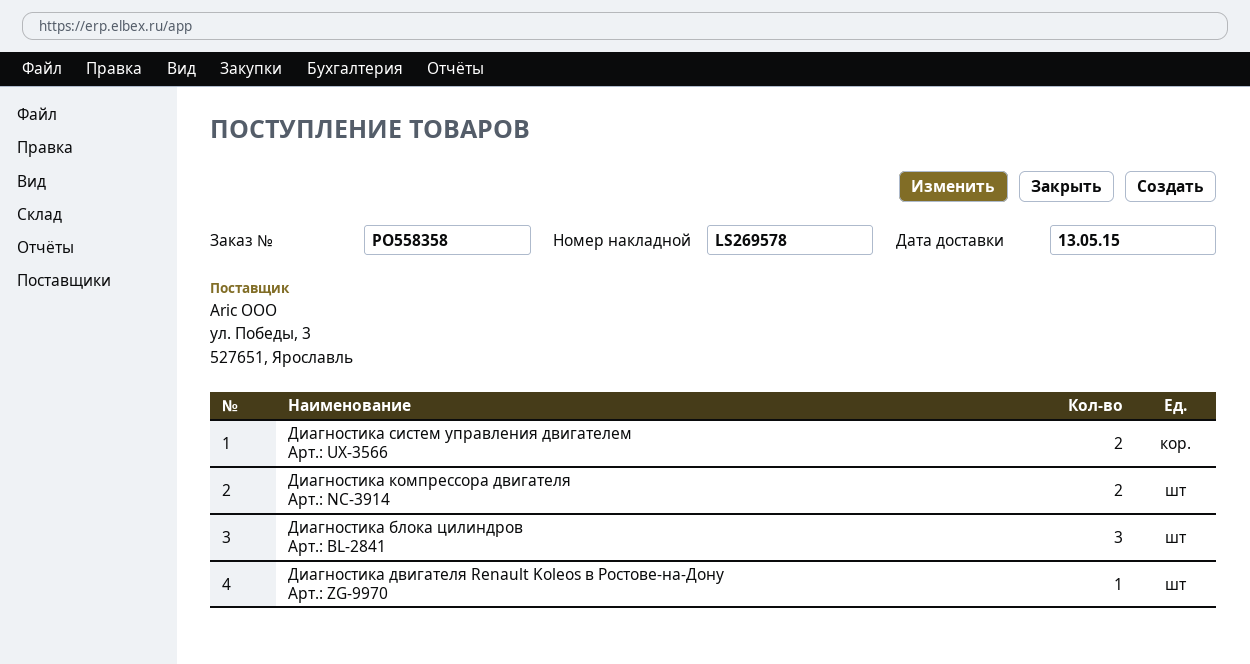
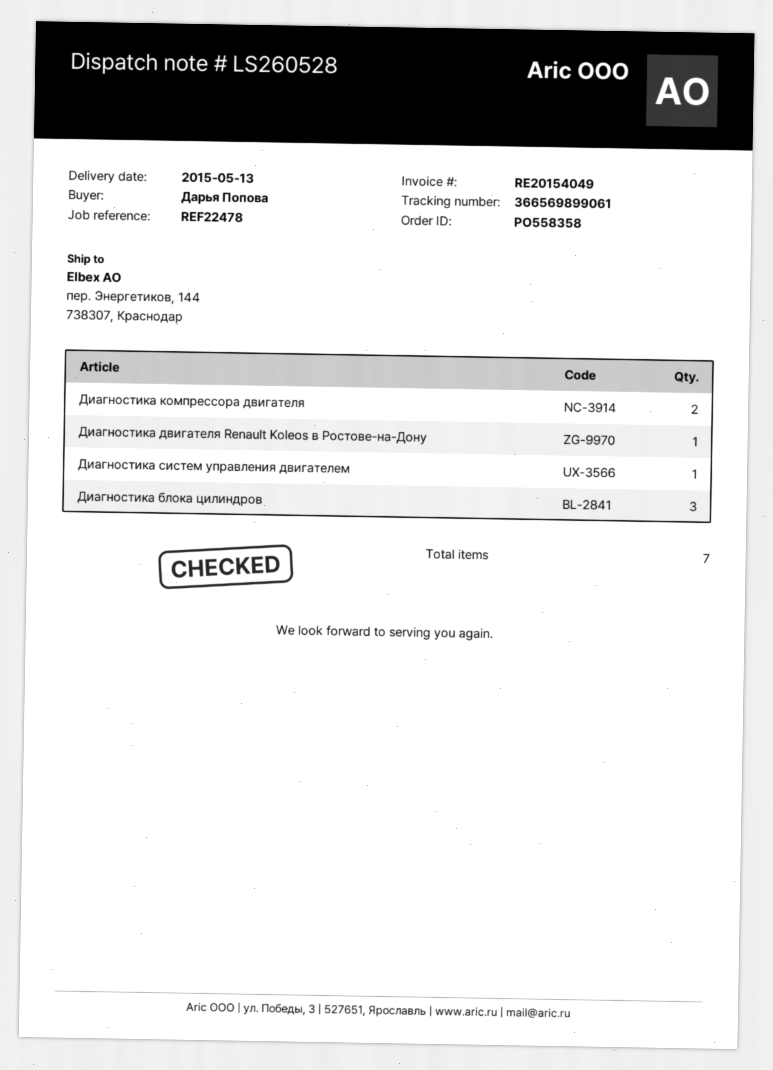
delivery note number: LS269578 -> LS260528
Диагностика систем управления двигателем: 2 -> 1

